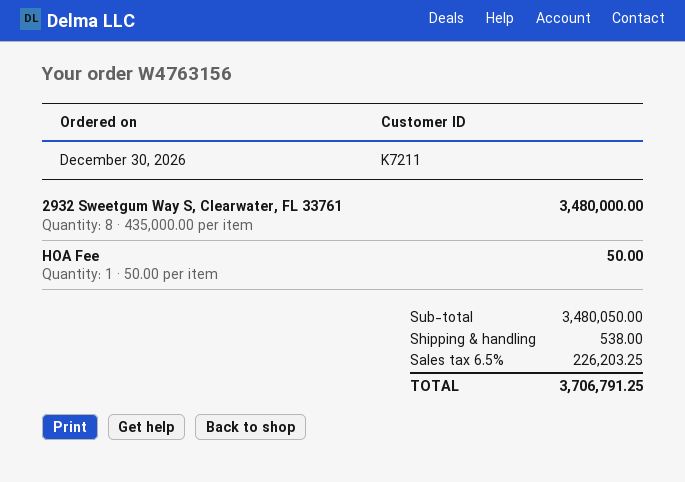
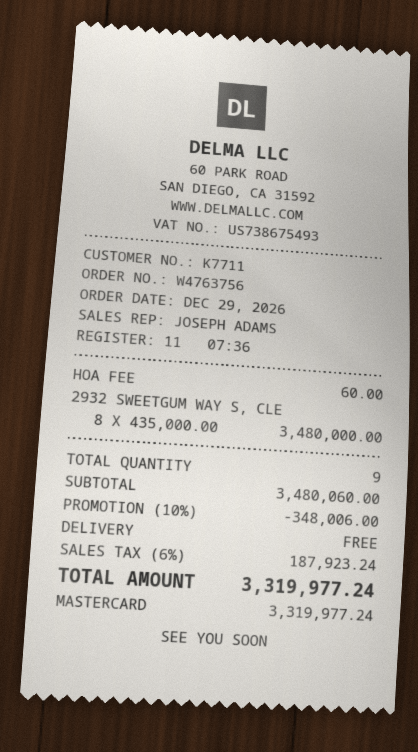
order number: W4763156 -> W4763756
order date: 2026-12-30 -> 2026-12-29
customer number: K7211 -> K7711
HOA Fee: 1 x 50.00 = 50.00 -> 1 x 60.00 = 60.00
subtotal: 3480050.00 -> 3480060.00
discount: none -> 10% = 348006.00
shipping: 538.00 -> 0.00
tax: 6.5% = 226203.25 -> 6% = 187923.24
total: 3706791.25 -> 3319977.24

